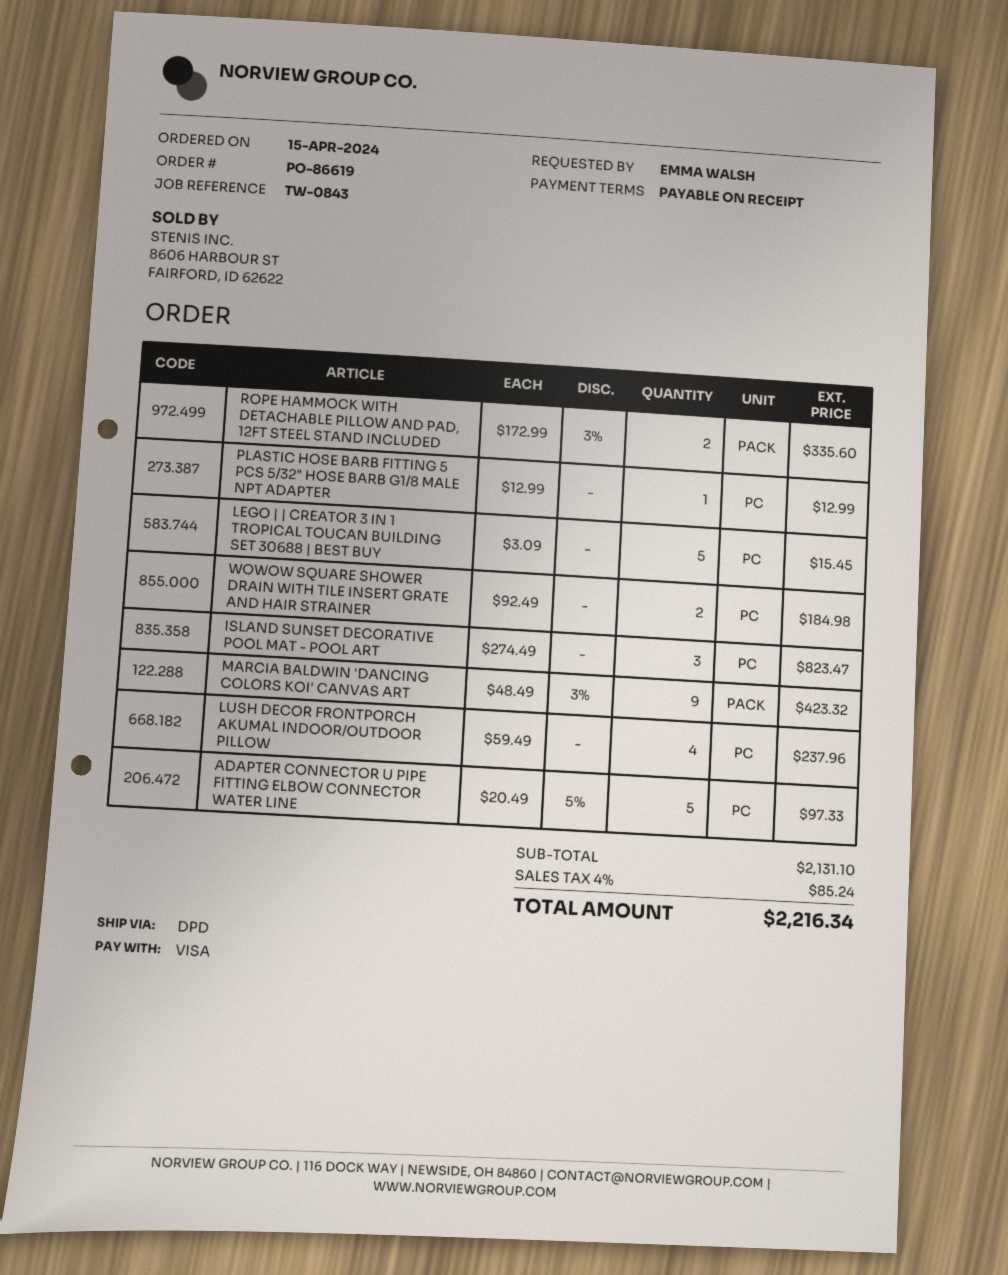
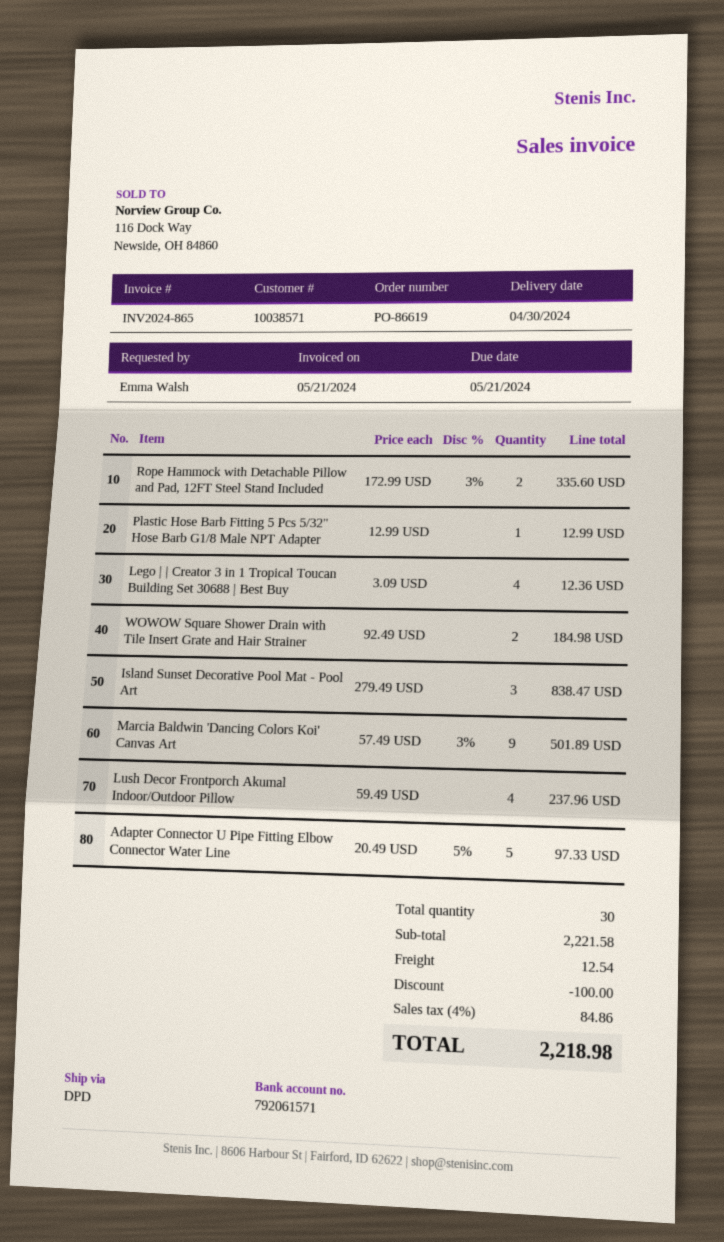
LEGO | | CREATOR 3 IN 1 TROPICAL TOUCAN BUILDING SET 30688 | BEST BUY: 5 x 3.09 = 15.45 -> 4 x 3.09 = 12.36
ISLAND SUNSET DECORATIVE POOL MAT - POOL ART: 3 x 274.49 = 823.47 -> 3 x 279.49 = 838.47
MARCIA BALDWIN 'DANCING COLORS KOI' CANVAS ART: 9 x 48.49 - 3% = 423.32 -> 9 x 57.49 - 3% = 501.89
subtotal: 2131.10 -> 2221.58
discount: none -> 100.00
shipping: none -> 12.54
tax: 4% = 85.24 -> 4% = 84.86
total: 2216.34 -> 2218.98

